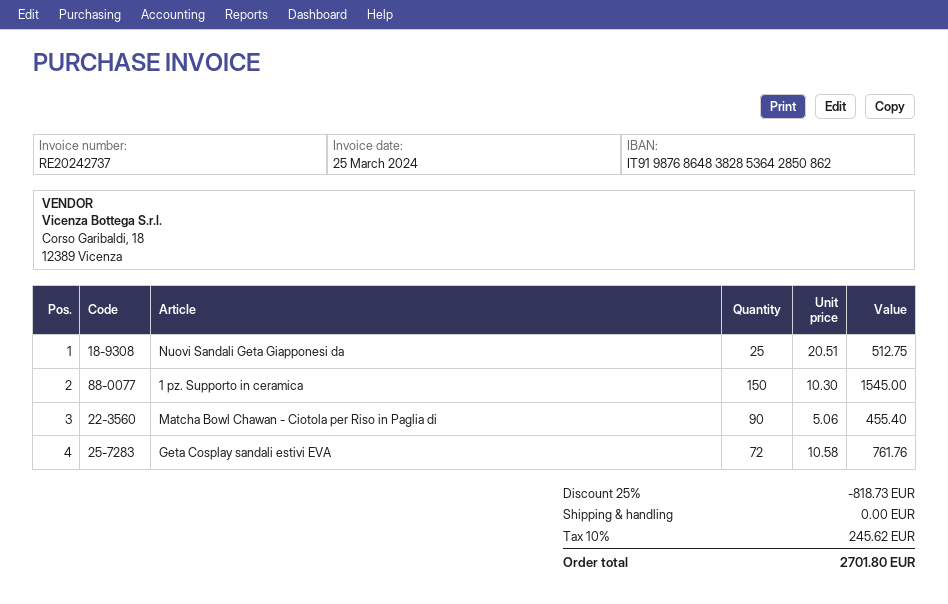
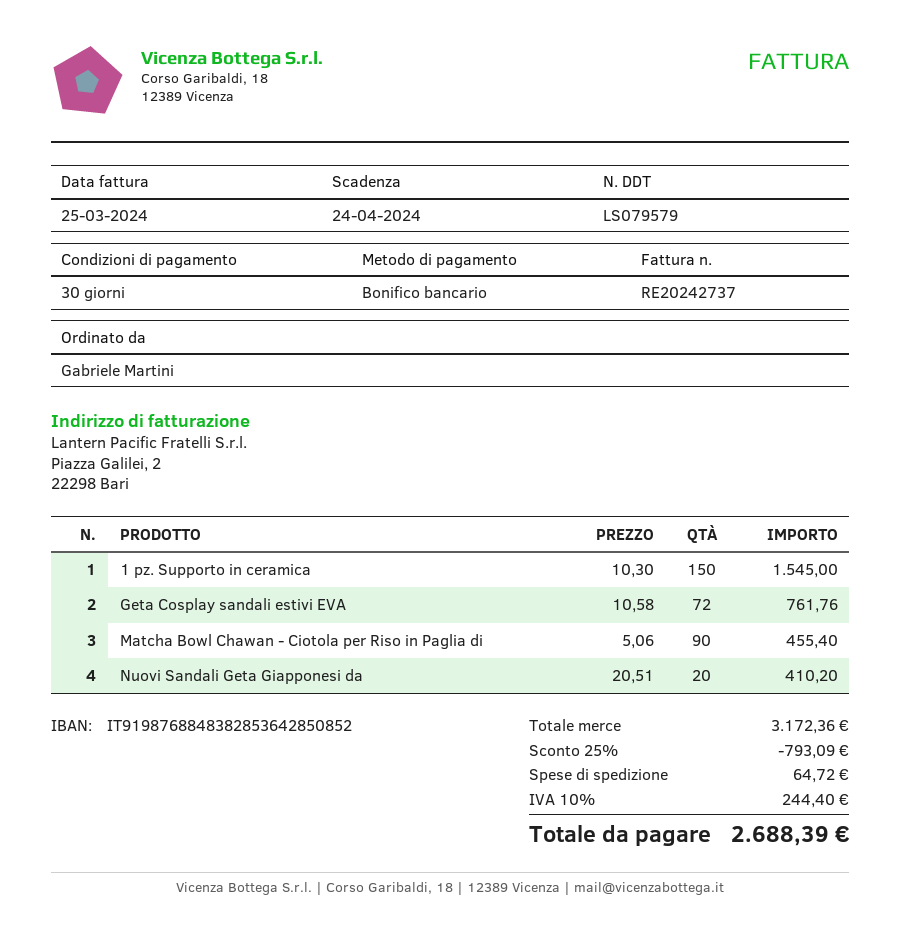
bank account: IT9198768648382853642850862 -> IT9198768848382853642850852
Nuovi Sandali Geta Giapponesi da: 25 x 20.51 = 512.75 -> 20 x 20.51 = 410.20
discount: 25% = 818.73 -> 25% = 793.09
shipping: 0.00 -> 64.72
tax: 10% = 245.62 -> 10% = 244.40
total: 2701.80 -> 2688.39

